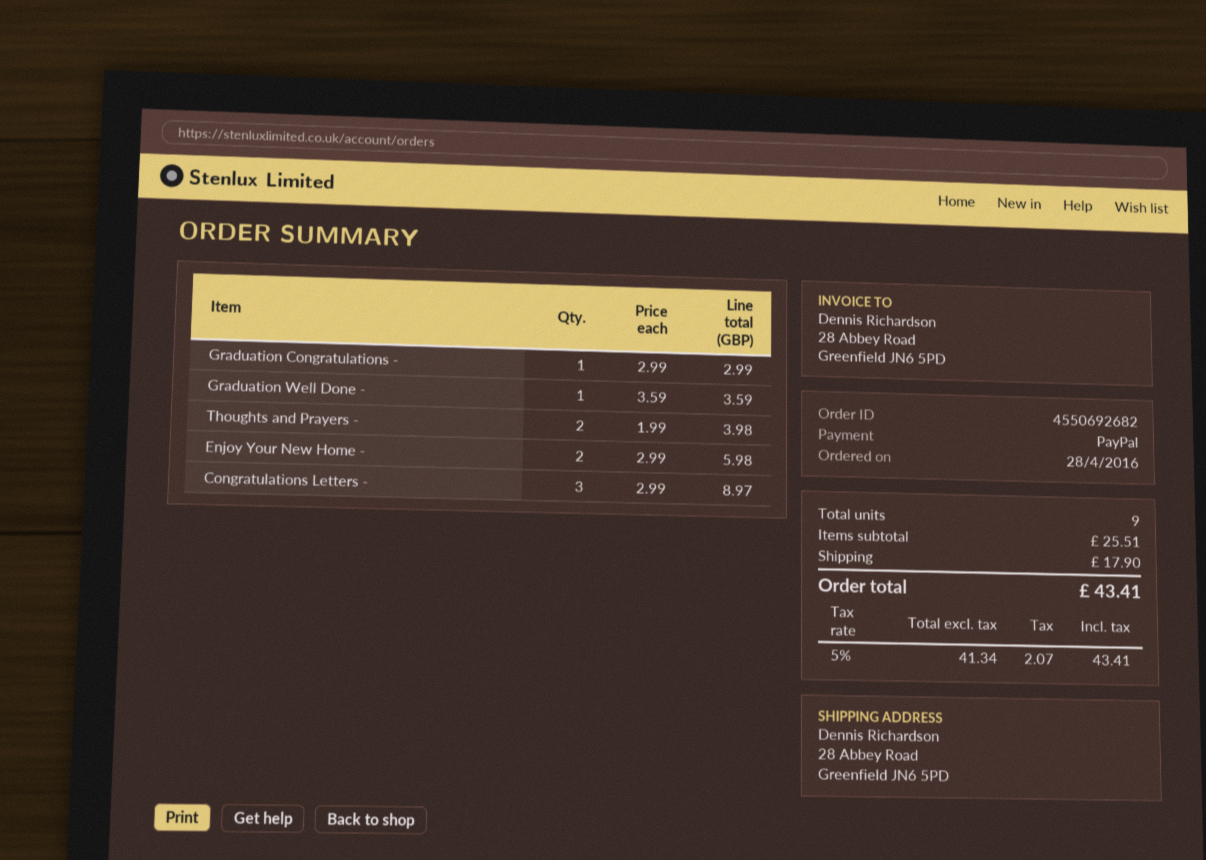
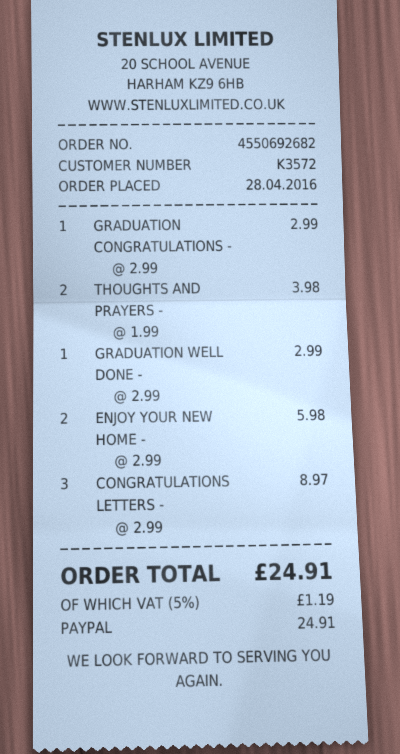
Graduation Well Done -: 1 x 3.59 = 3.59 -> 1 x 2.99 = 2.99
shipping: 17.90 -> none
tax: 5% = 2.07 -> 5% = 1.19
total: 43.41 -> 24.91

